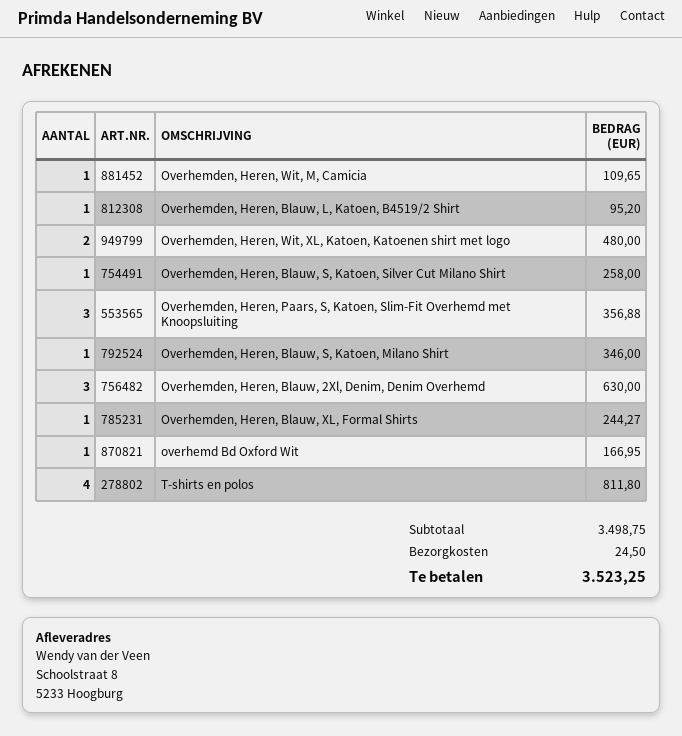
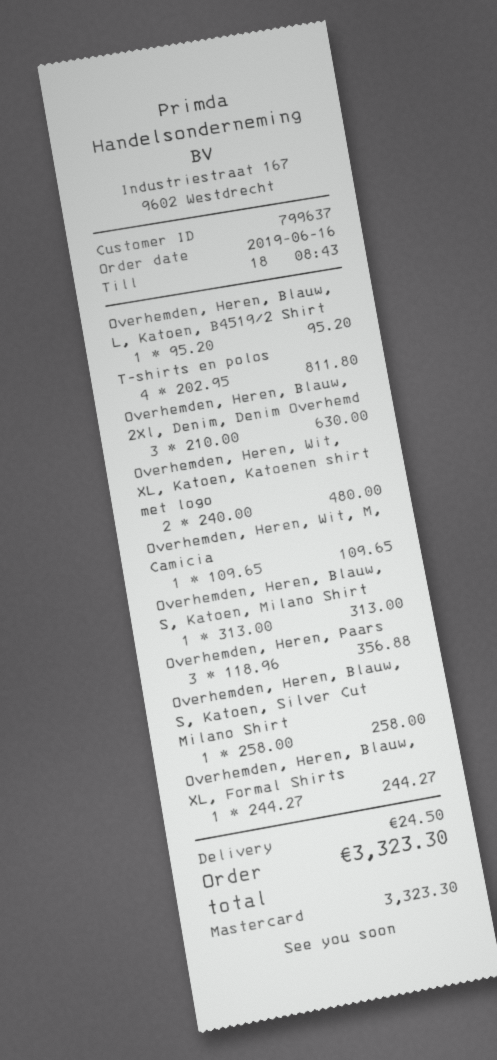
Overhemden, Heren, Blauw, S, Katoen, Milano Shirt: 1 for 346.00 -> 1 for 313.00
overhemd Bd Oxford Wit: 1 for 166.95 -> none
total: 3523.25 -> 3323.30

